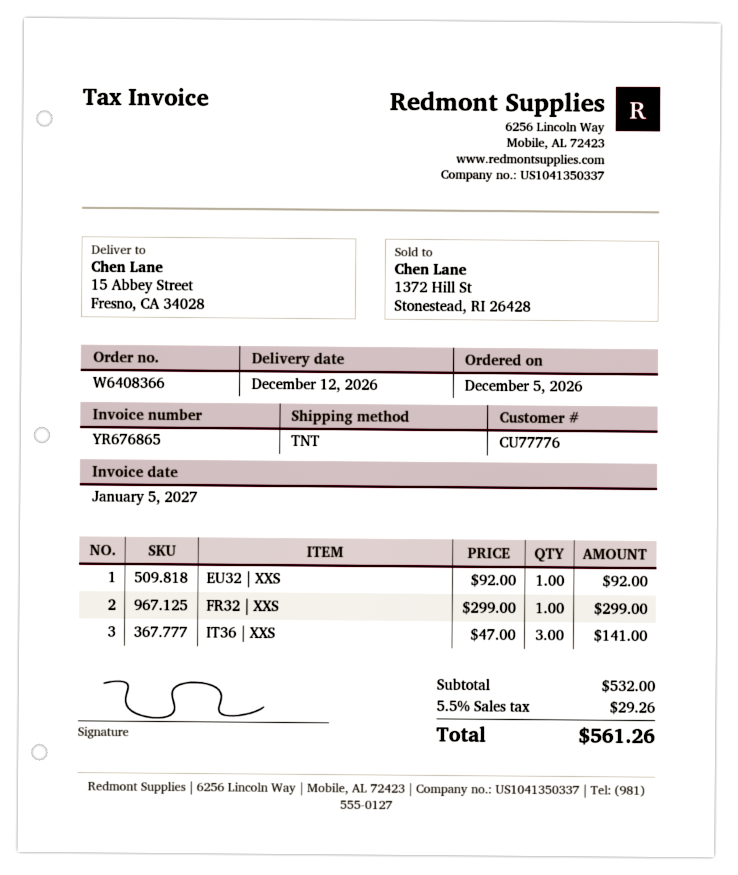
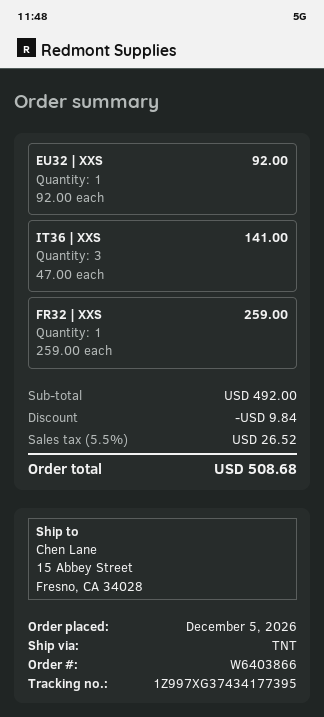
order number: W6408366 -> W6403866
FR32 | XXS: 1 x 299.00 = 299.00 -> 1 x 259.00 = 259.00
subtotal: 532.00 -> 492.00
discount: none -> 9.84
tax: 5.5% = 29.26 -> 5.5% = 26.52
total: 561.26 -> 508.68

